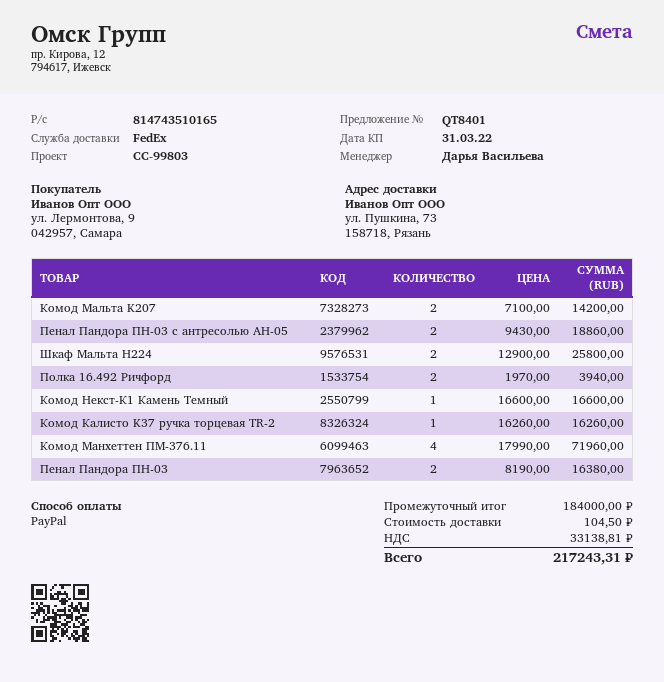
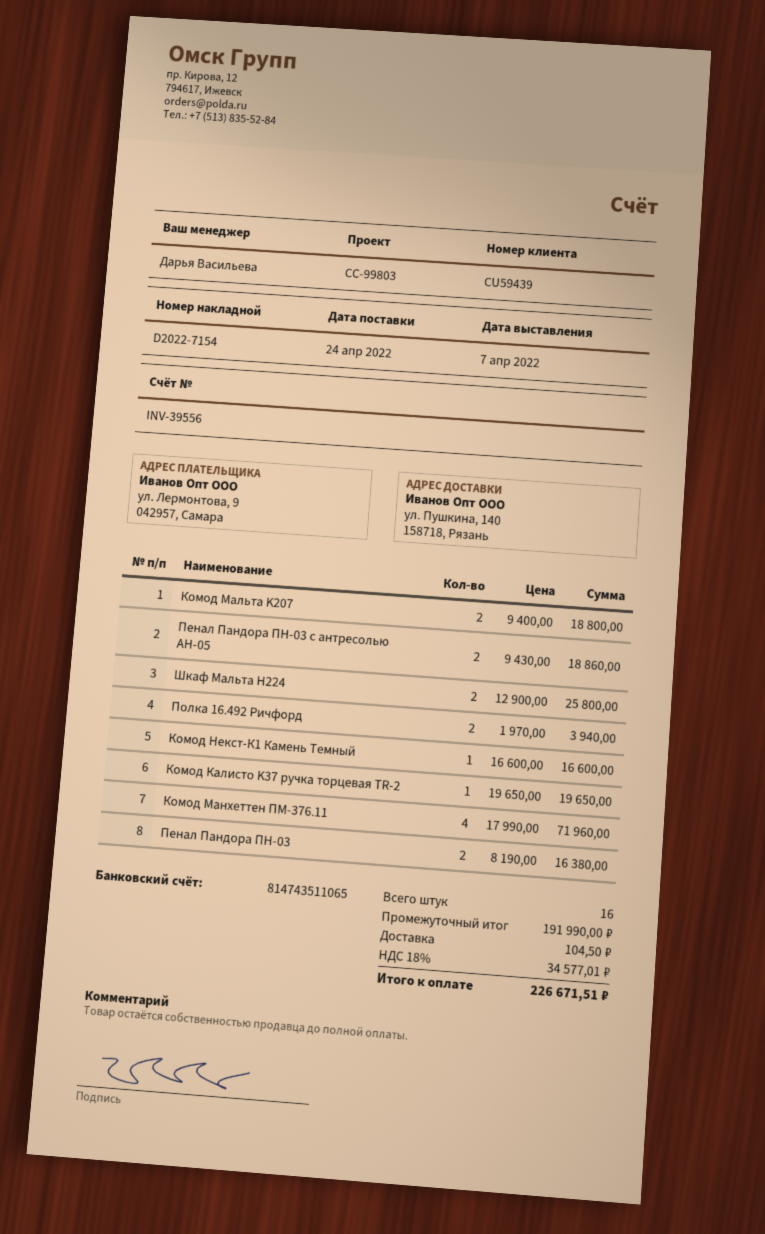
bank account: 814743510165 -> 814743511065
ship to: ул. Пушкина, 73, 158718, Рязань -> ул. Пушкина, 140, 158718, Рязань
Комод Мальта K207: 2 x 7100.00 = 14200.00 -> 2 x 9400.00 = 18800.00
Комод Калисто K37 ручка торцевая TR-2: 1 x 16260.00 = 16260.00 -> 1 x 19650.00 = 19650.00
subtotal: 184000.00 -> 191990.00
tax: 33138.81 -> 34577.01
total: 217243.31 -> 226671.51

